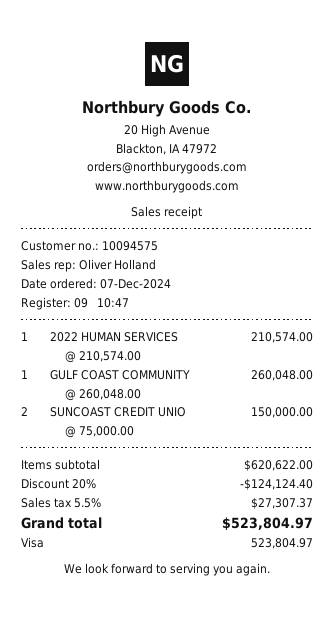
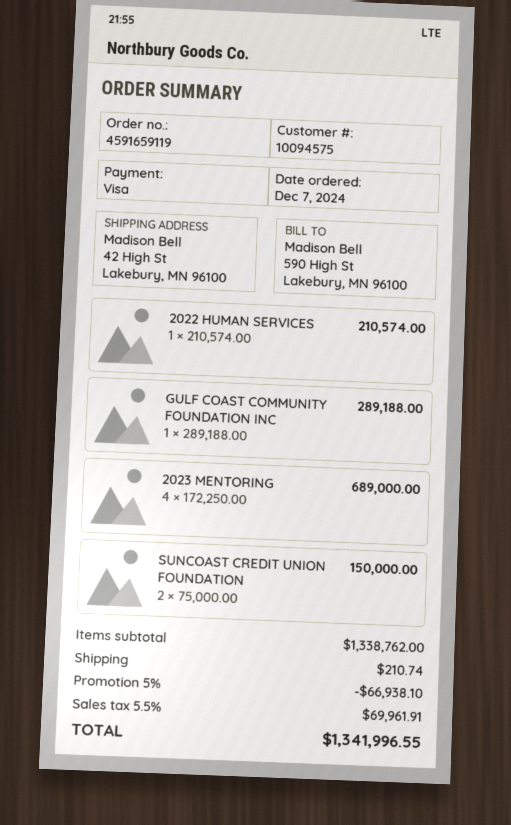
GULF COAST COMMUNITY: 1 x 260048.00 = 260048.00 -> 1 x 289188.00 = 289188.00
2023 MENTORING: none -> 4 x 172250.00 = 689000.00
subtotal: 620622.00 -> 1338762.00
discount: 20% = 124124.40 -> 5% = 66938.10
shipping: none -> 210.74
tax: 5.5% = 27307.37 -> 5.5% = 69961.91
total: 523804.97 -> 1341996.55

